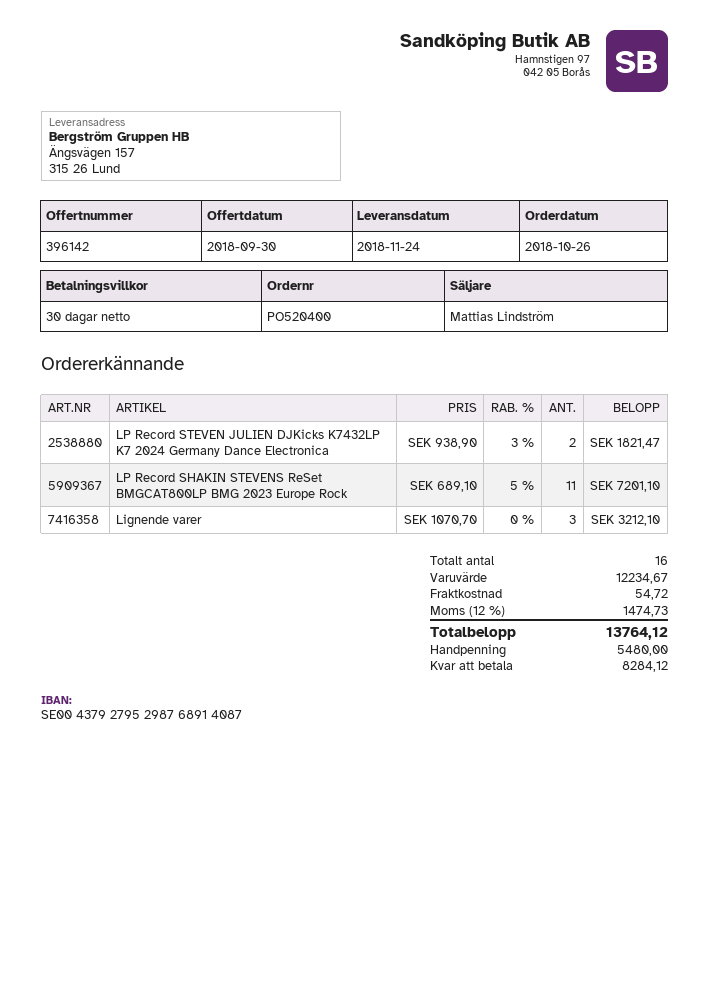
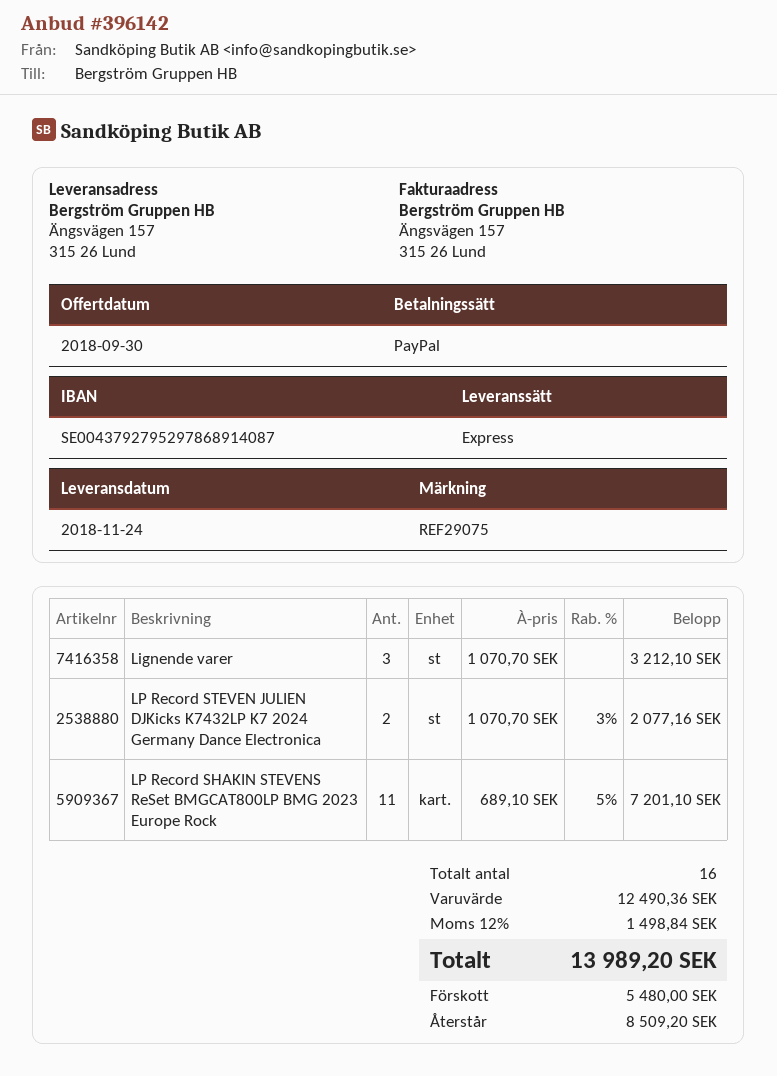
bank account: SE0043792795298768914087 -> SE0043792795297868914087
LP Record STEVEN JULIEN DJKicks K7432LP K7 2024 Germany Dance Electronica: 2 x 938.90 - 3% = 1821.47 -> 2 x 1070.70 - 3% = 2077.16
subtotal: 12234.67 -> 12490.36
shipping: 54.72 -> none
tax: 12% = 1474.73 -> 12% = 1498.84
total: 13764.12 -> 13989.20
balance: 8284.12 -> 8509.20

